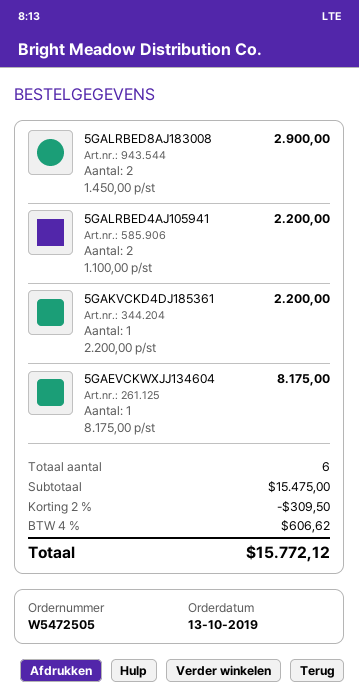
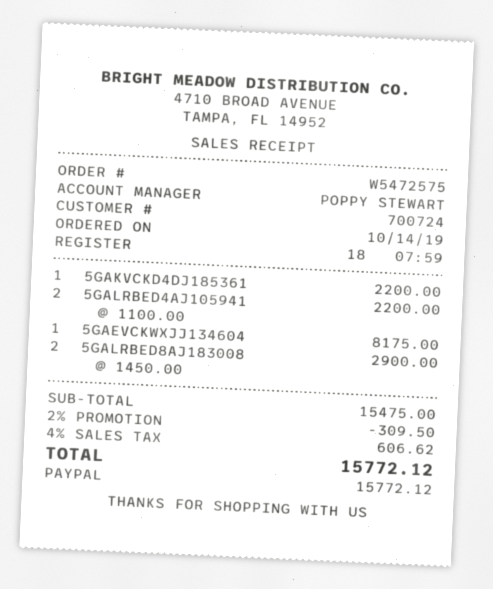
order number: W5472505 -> W5472575
order date: 2019-10-13 -> 2019-10-14

